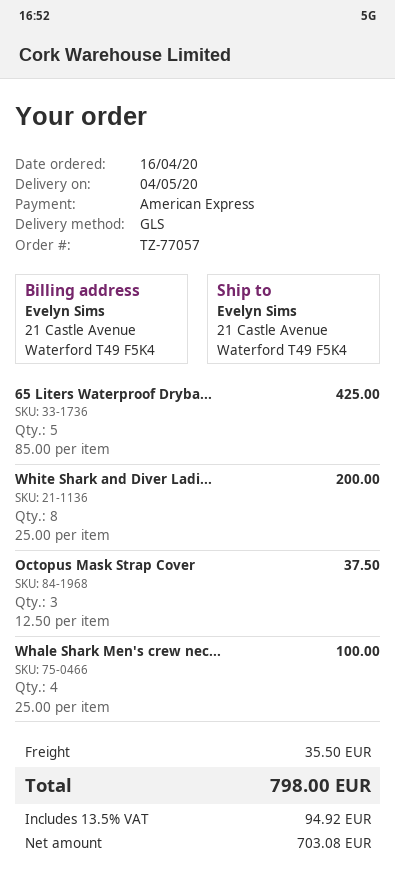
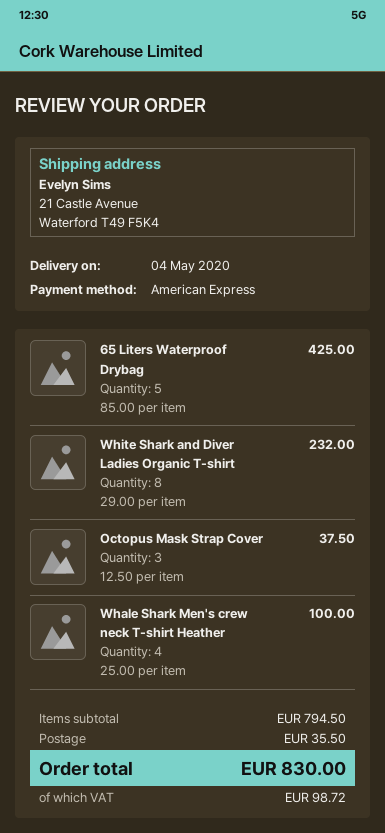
White Shark and Diver Ladi...: 8 x 25.00 = 200.00 -> 8 x 29.00 = 232.00
tax: 94.92 -> 98.72
total: 798.00 -> 830.00

